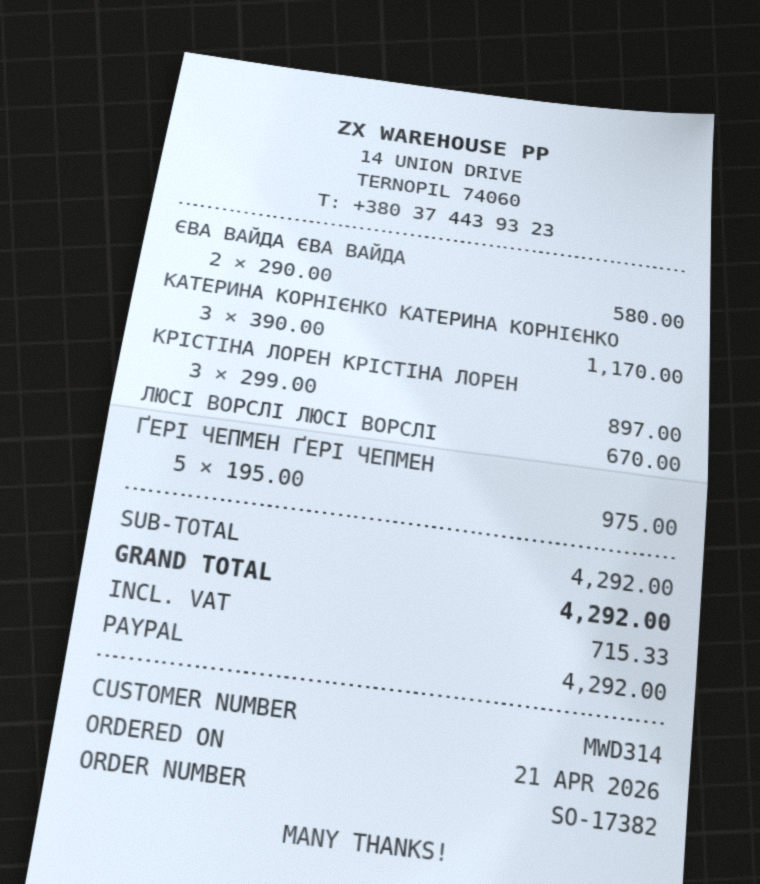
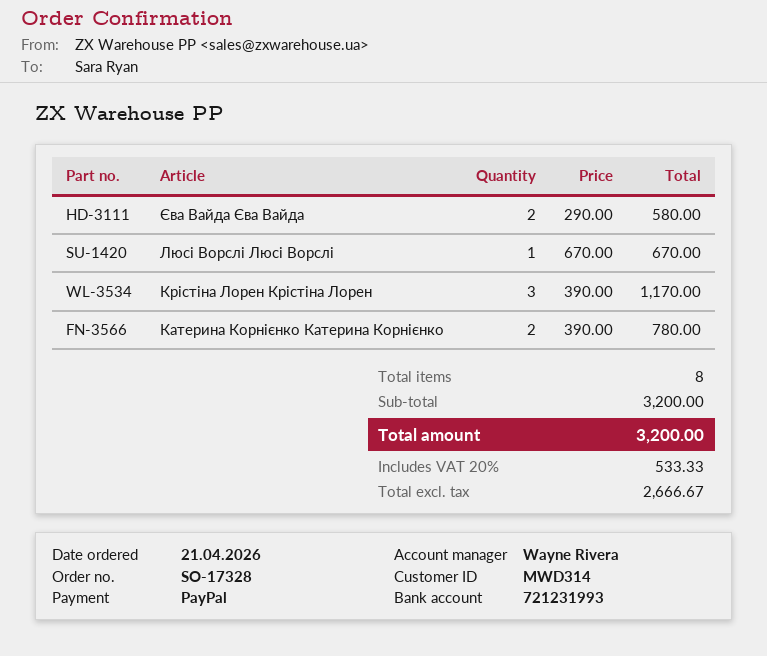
order number: SO-17382 -> SO-17328
КАТЕРИНА КОРНІЄНКО КАТЕРИНА КОРНІЄНКО: 3 x 390.00 = 1170.00 -> 2 x 390.00 = 780.00
КРІСТІНА ЛОРЕН КРІСТІНА ЛОРЕН: 3 x 299.00 = 897.00 -> 3 x 390.00 = 1170.00
ҐЕРІ ЧЕПМЕН ҐЕРІ ЧЕПМЕН: 5 x 195.00 = 975.00 -> none
subtotal: 4292.00 -> 3200.00
tax: 715.33 -> 533.33
total: 4292.00 -> 3200.00

